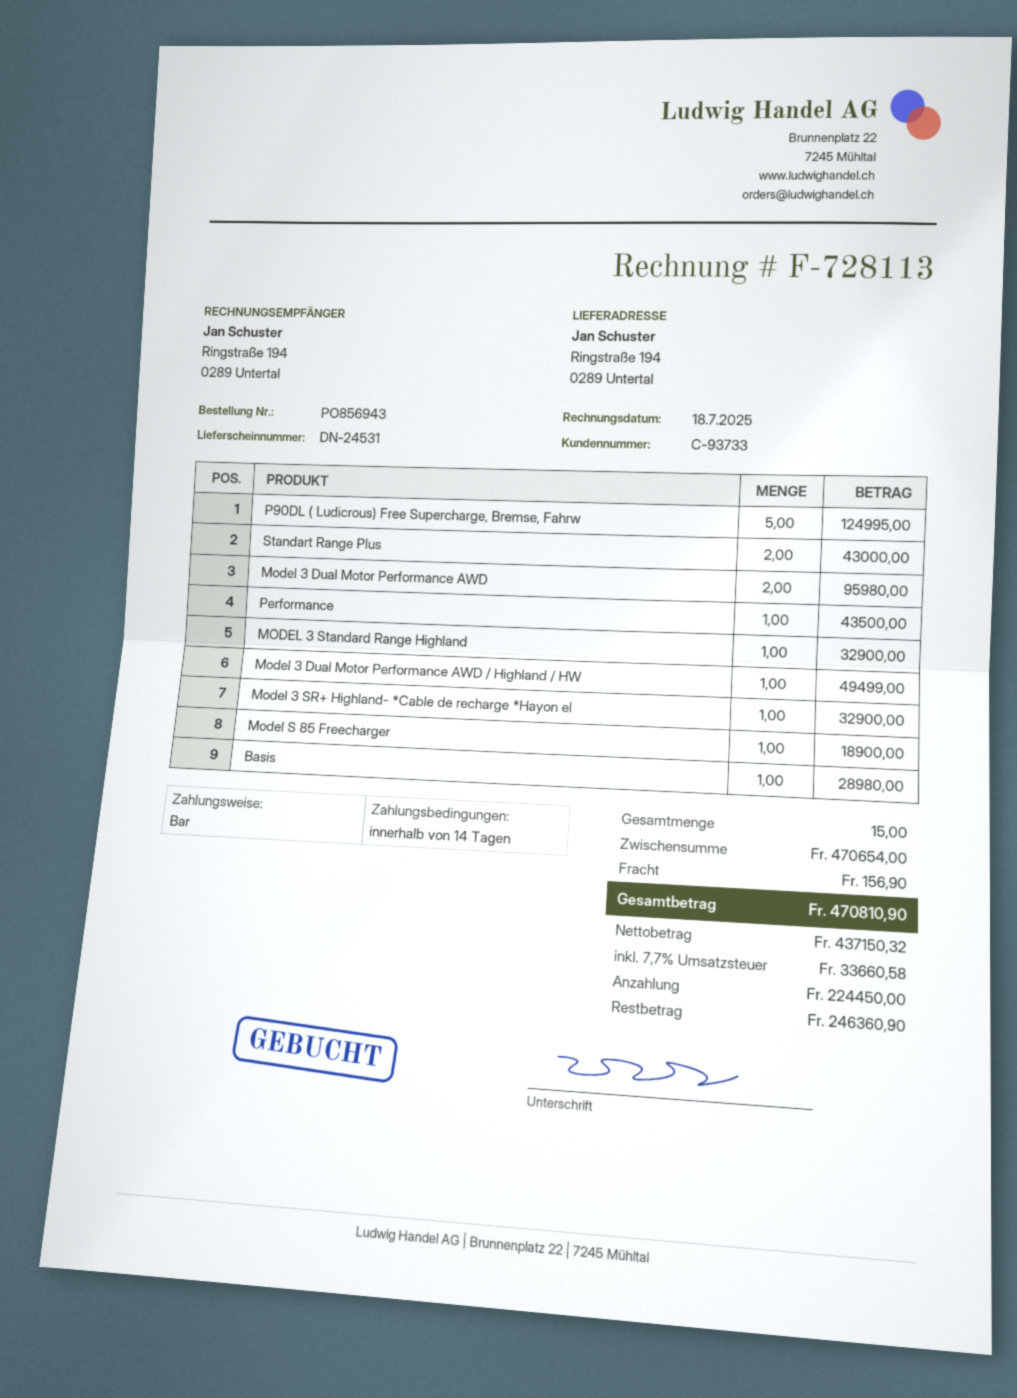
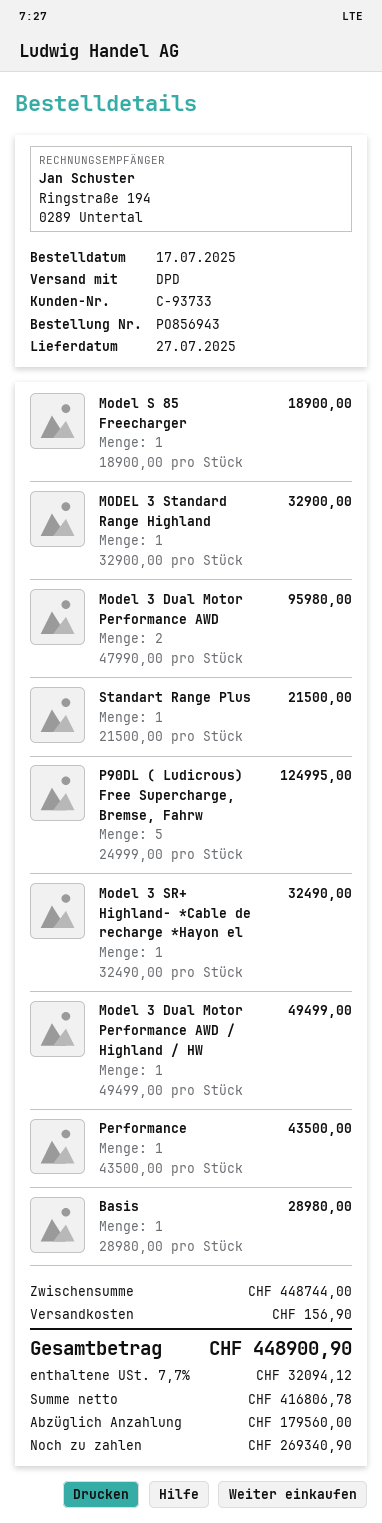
Standart Range Plus: 2 for 43000.00 -> 1 for 21500.00
Model 3 SR+ Highland- *Cable de recharge *Hayon el: 1 for 32900.00 -> 1 for 32490.00
subtotal: 470654.00 -> 448744.00
net: 437150.32 -> 416806.78
tax: 7.7% = 33660.58 -> 7.7% = 32094.12
total: 470810.90 -> 448900.90
deposit: 224450.00 -> 179560.00
balance: 246360.90 -> 269340.90

